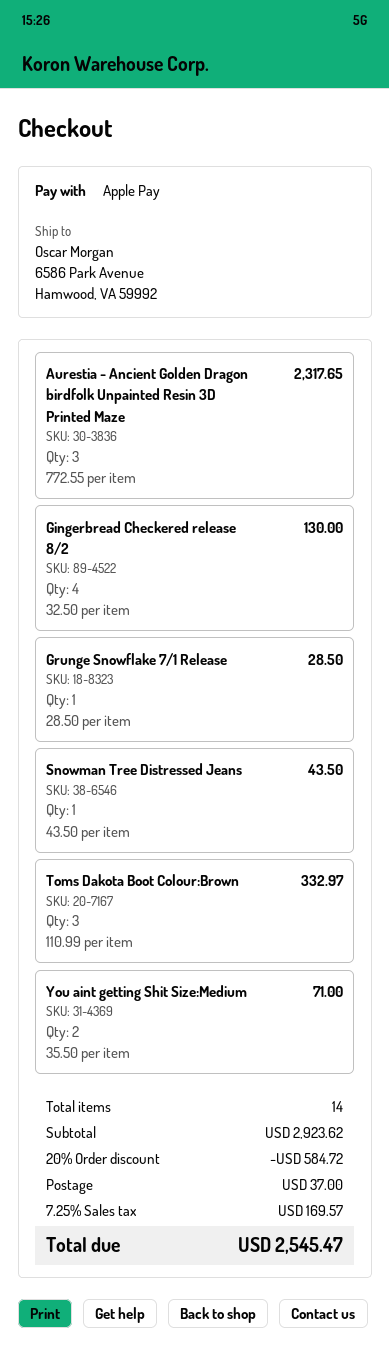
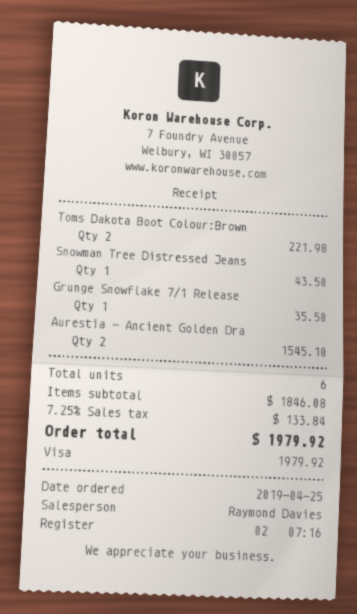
payment method: Apple Pay -> Visa
Aurestia - Ancient Golden Dragon birdfolk Unpainted Resin 3D Printed Maze: 3 for 2317.65 -> 2 for 1545.10
Gingerbread Checkered release 8/2: 4 for 130.00 -> none
Grunge Snowflake 7/1 Release: 1 for 28.50 -> 1 for 35.50
Toms Dakota Boot Colour:Brown: 3 for 332.97 -> 2 for 221.98
You aint getting Shit Size:Medium: 2 for 71.00 -> none
total quantity: 14 -> 6
subtotal: 2923.62 -> 1846.08
discount: 20% = 584.72 -> none
shipping: 37.00 -> none
tax: 7.25% = 169.57 -> 7.25% = 133.84
total: 2545.47 -> 1979.92

